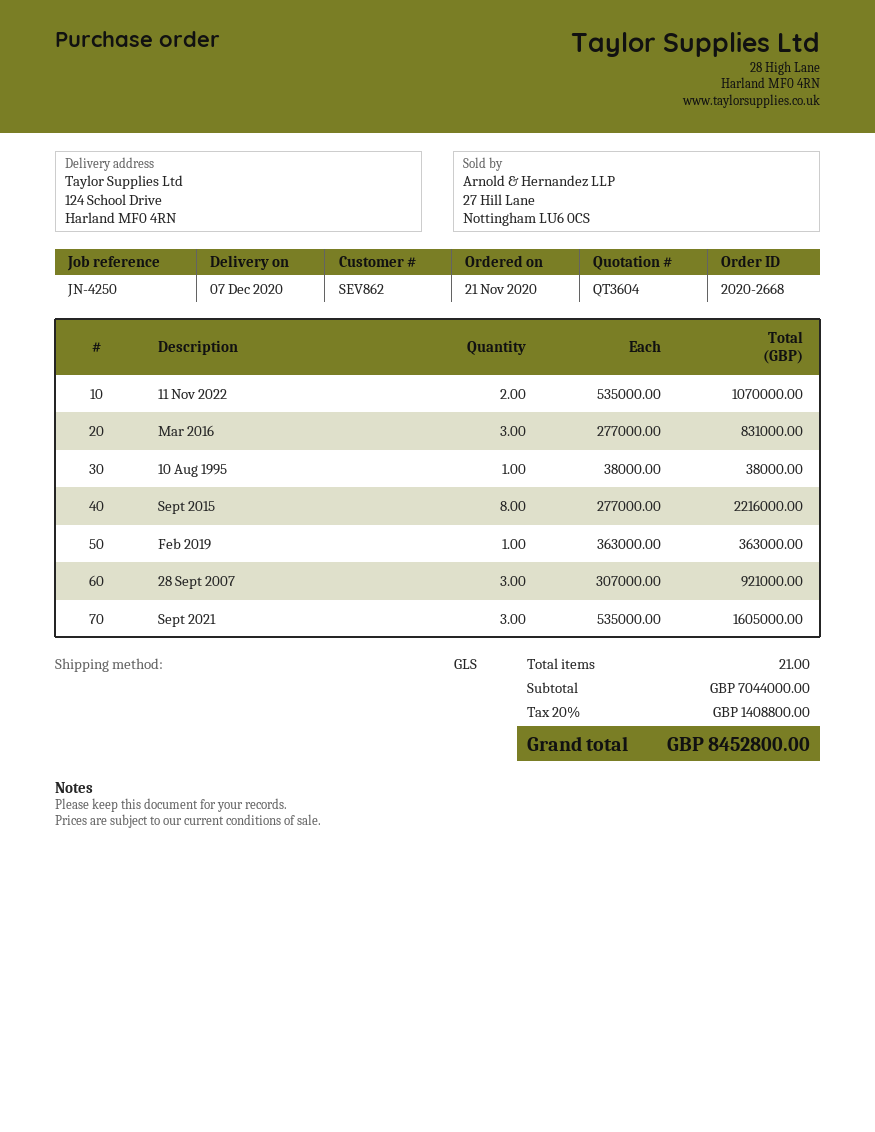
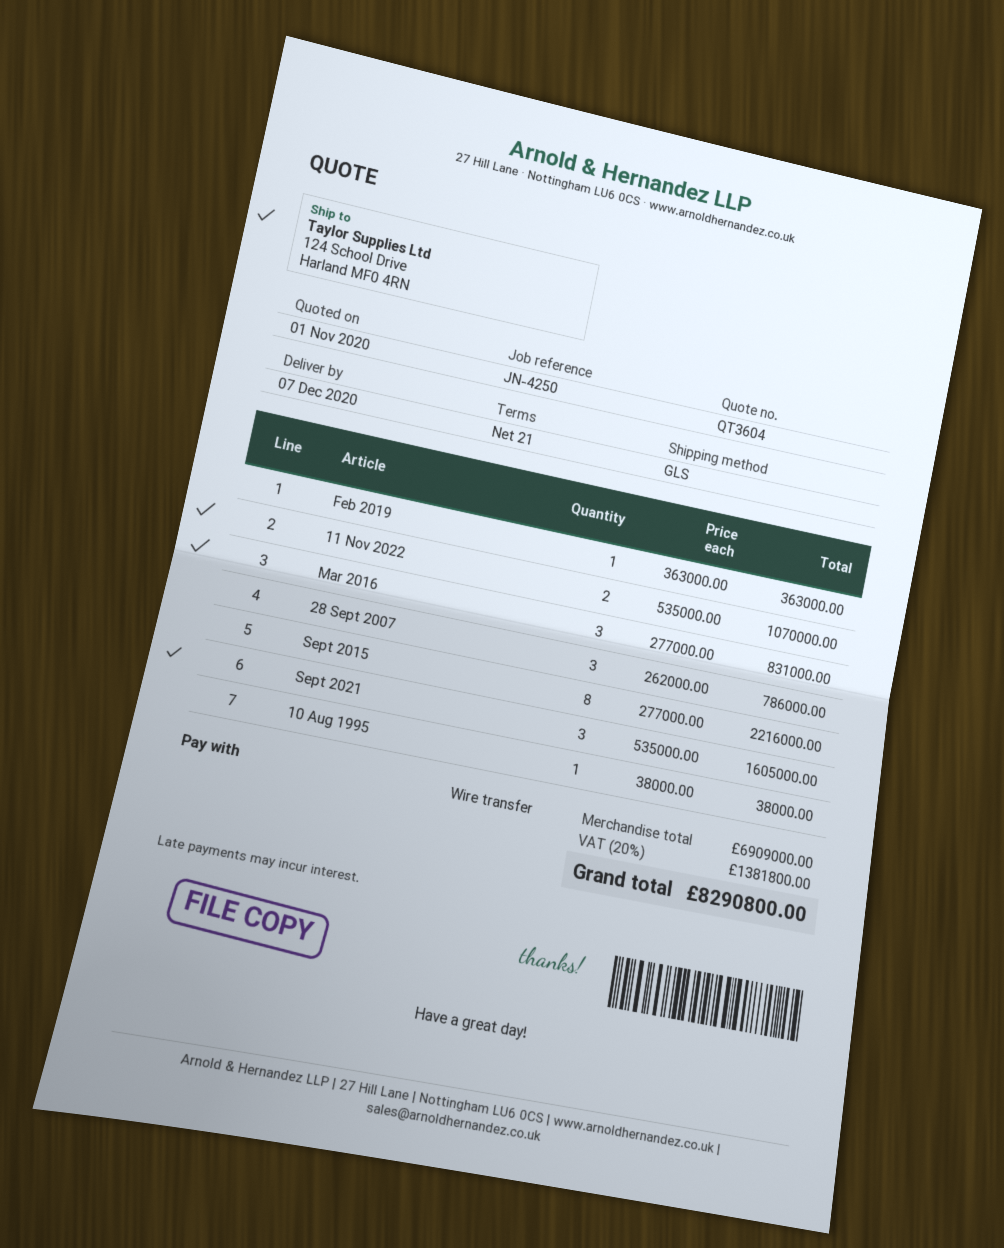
28 Sept 2007: 3 x 307000.00 = 921000.00 -> 3 x 262000.00 = 786000.00
subtotal: 7044000.00 -> 6909000.00
tax: 20% = 1408800.00 -> 20% = 1381800.00
total: 8452800.00 -> 8290800.00

